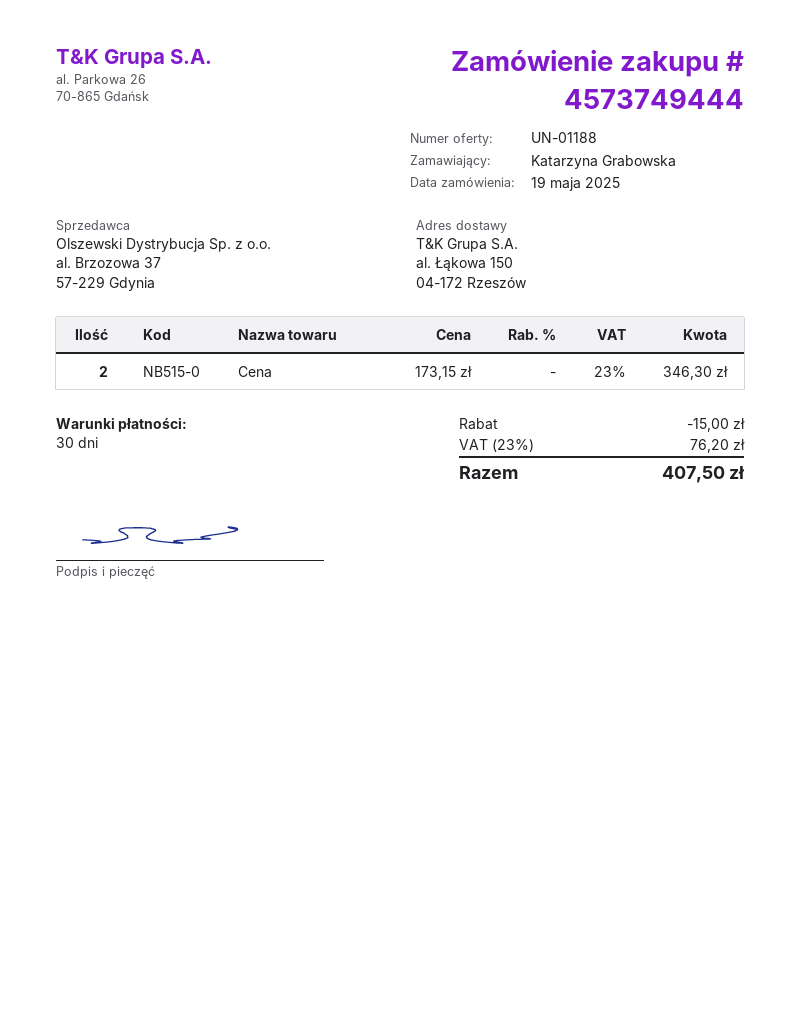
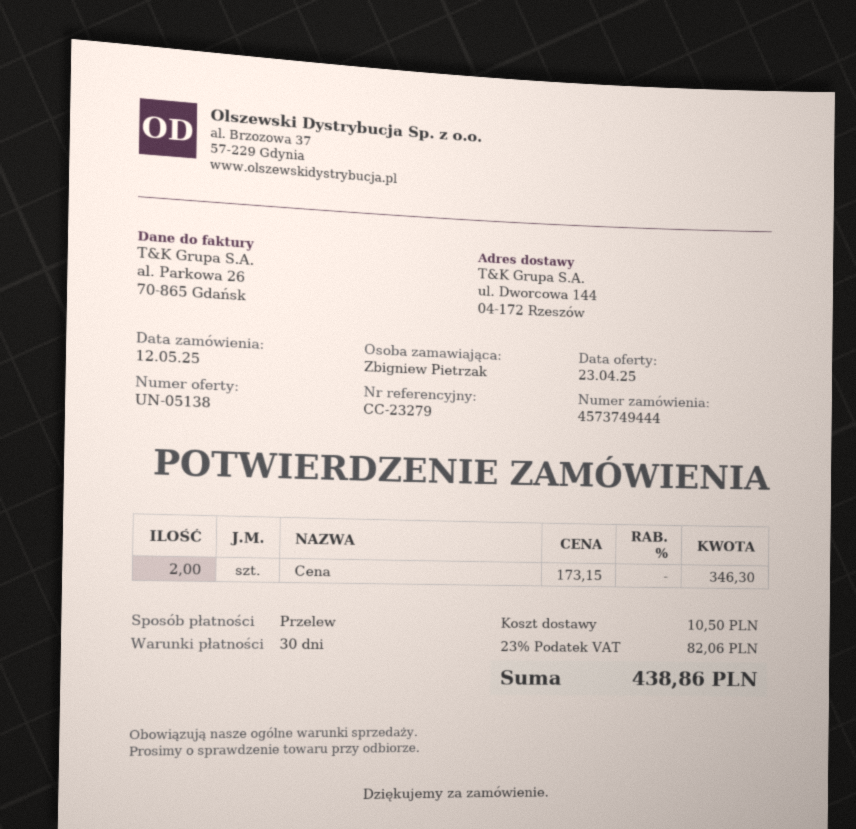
quote number: UN-01188 -> UN-05138
order date: 2025-05-19 -> 2025-05-12
ordered by: Katarzyna Grabowska -> Zbigniew Pietrzak
ship to: al. Łąkowa 150, 04-172 Rzeszów -> ul. Dworcowa 144, 04-172 Rzeszów
discount: 15.00 -> none
shipping: none -> 10.50
tax: 23% = 76.20 -> 23% = 82.06
total: 407.50 -> 438.86

